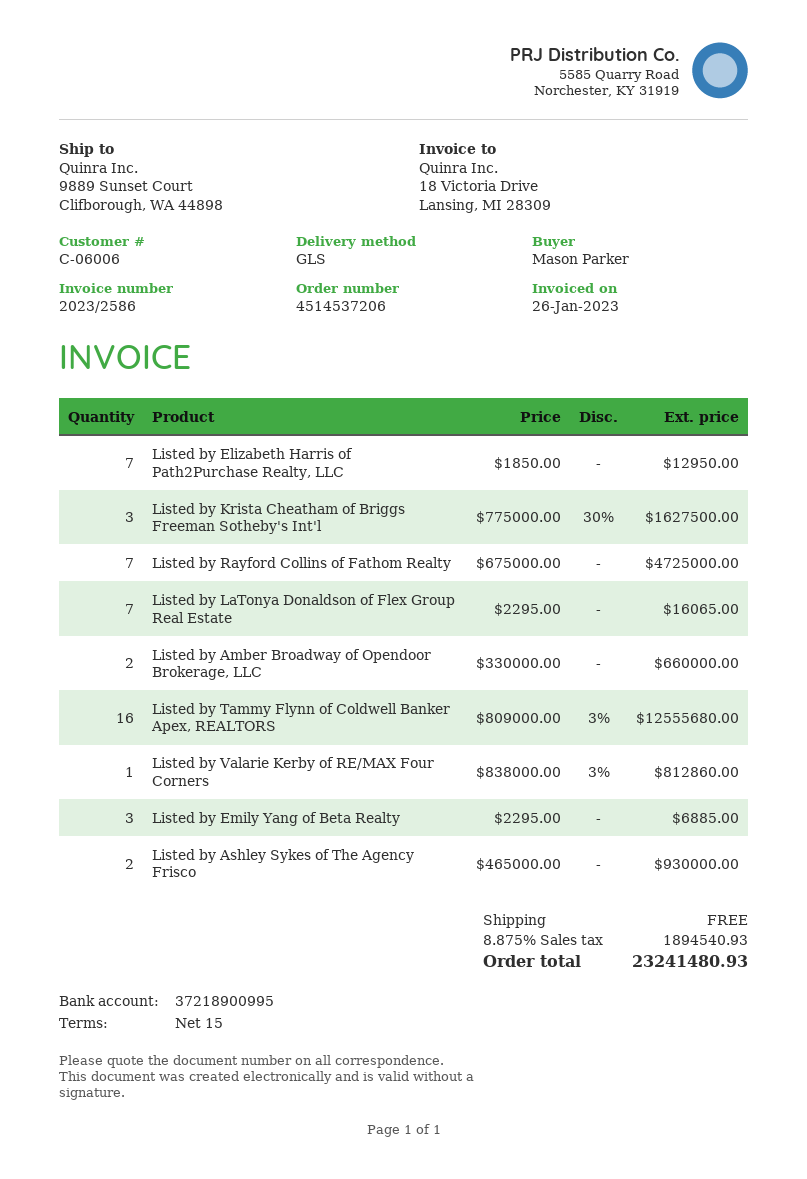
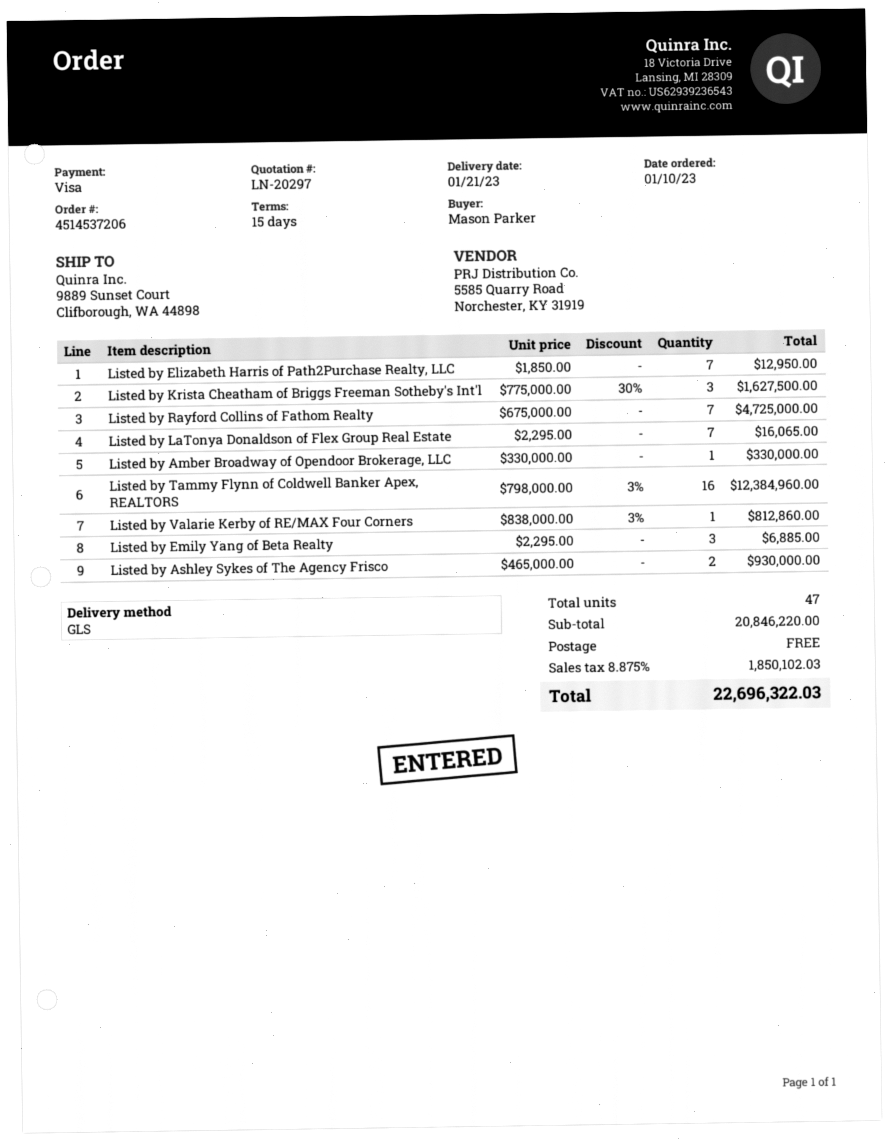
Listed by Amber Broadway of Opendoor Brokerage, LLC: 2 x 330000.00 = 660000.00 -> 1 x 330000.00 = 330000.00
Listed by Tammy Flynn of Coldwell Banker Apex, REALTORS: 16 x 809000.00 - 3% = 12555680.00 -> 16 x 798000.00 - 3% = 12384960.00
tax: 8.875% = 1894540.93 -> 8.875% = 1850102.03
total: 23241480.93 -> 22696322.03

